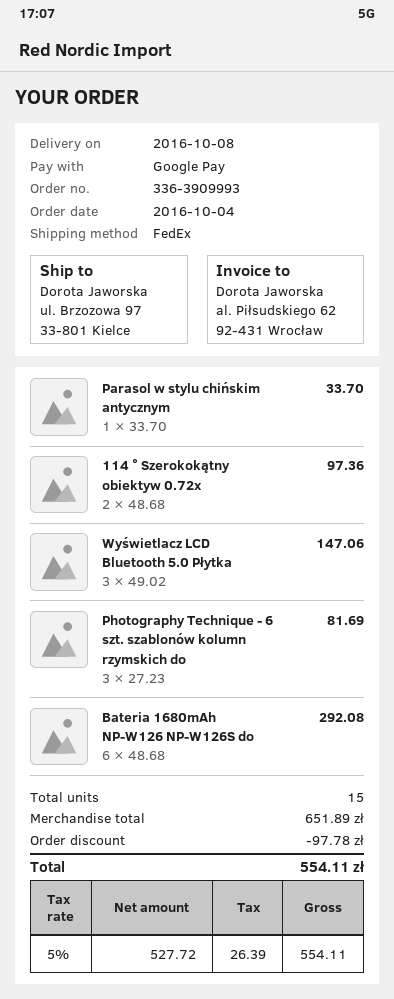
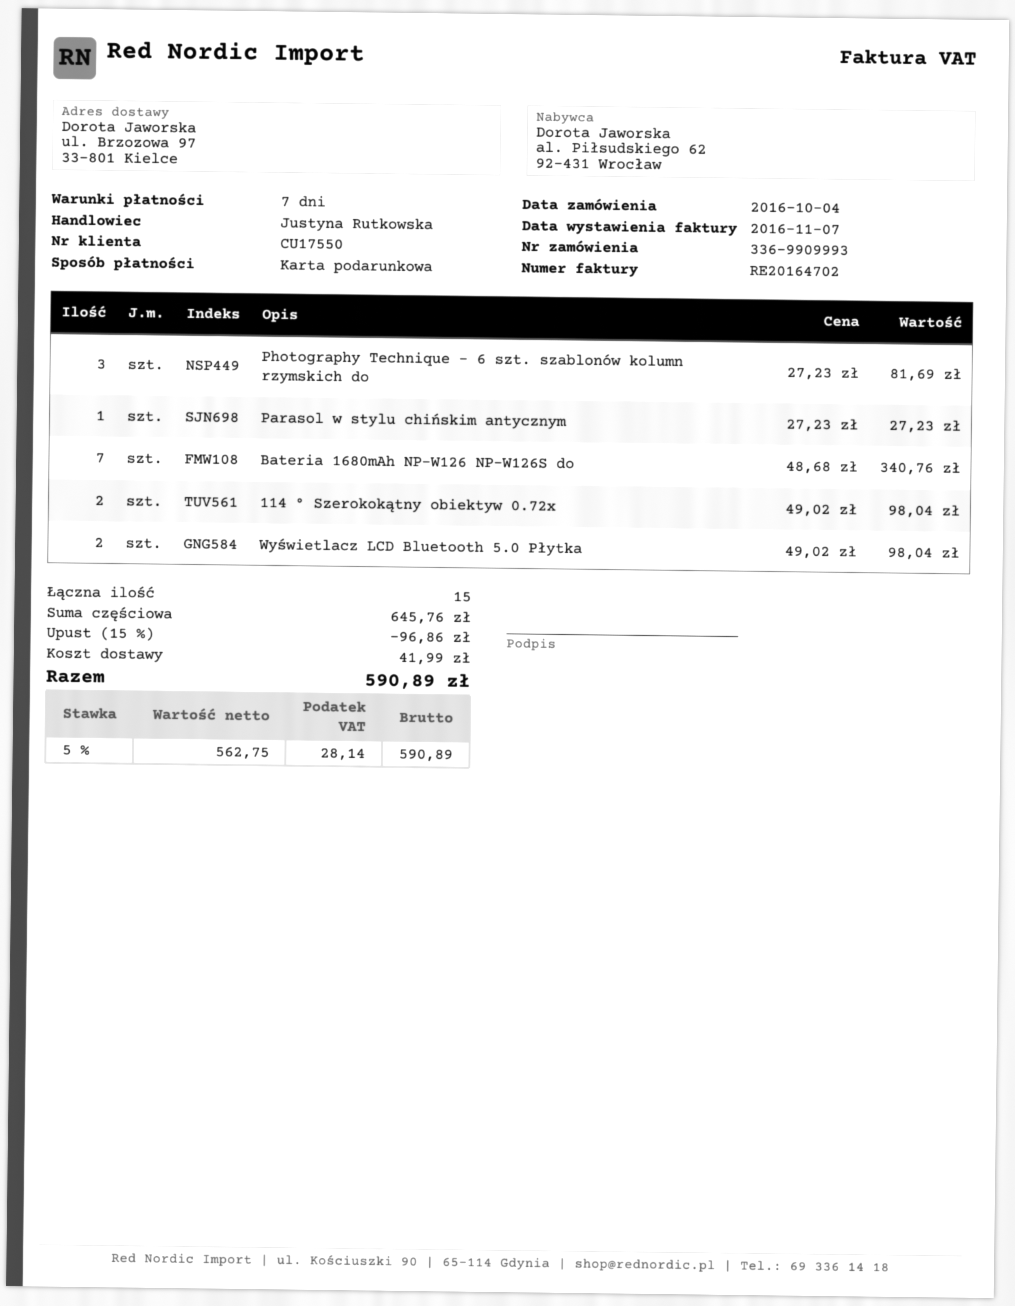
order number: 336-3909993 -> 336-9909993
payment method: Google Pay -> gift card
Parasol w stylu chińskim antycznym: 1 x 33.70 = 33.70 -> 1 x 27.23 = 27.23
114 ° Szerokokątny obiektyw 0.72x: 2 x 48.68 = 97.36 -> 2 x 49.02 = 98.04
Wyświetlacz LCD Bluetooth 5.0 Płytka: 3 x 49.02 = 147.06 -> 2 x 49.02 = 98.04
Bateria 1680mAh NP-W126 NP-W126S do: 6 x 48.68 = 292.08 -> 7 x 48.68 = 340.76
subtotal: 651.89 -> 645.76
discount: 97.78 -> 96.86
shipping: none -> 41.99
net: 527.72 -> 562.75
tax: 5% = 26.39 -> 5% = 28.14
total: 554.11 -> 590.89

